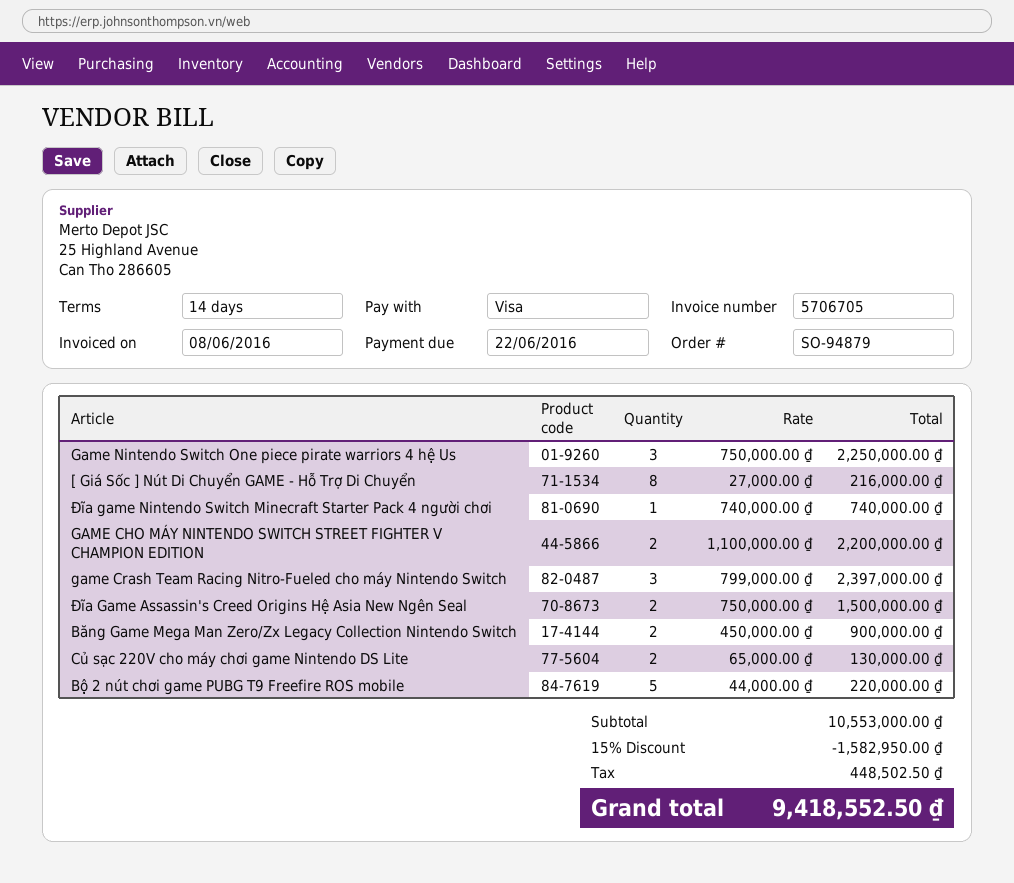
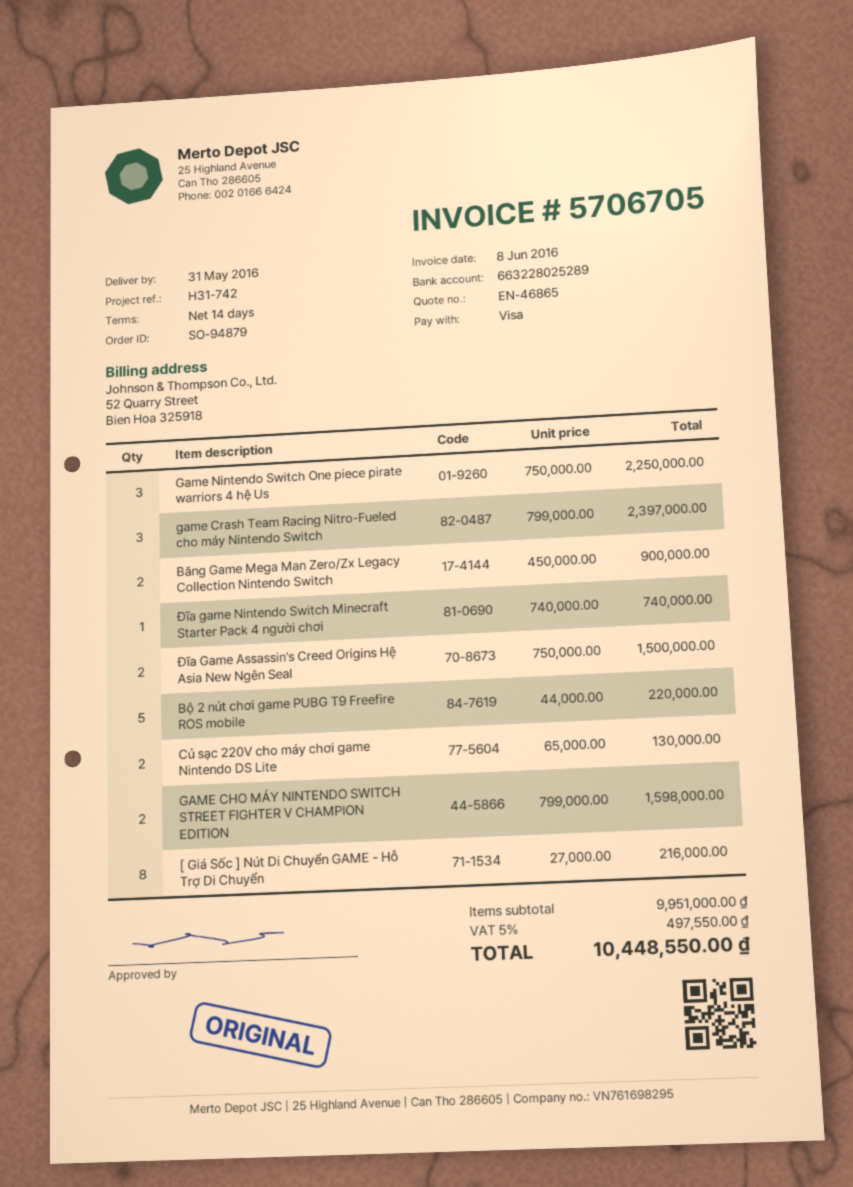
GAME CHO MÁY NINTENDO SWITCH STREET FIGHTER V CHAMPION EDITION: 2 x 1100000.00 = 2200000.00 -> 2 x 799000.00 = 1598000.00
subtotal: 10553000.00 -> 9951000.00
discount: 15% = 1582950.00 -> none
tax: 448502.50 -> 497550.00
total: 9418552.50 -> 10448550.00

